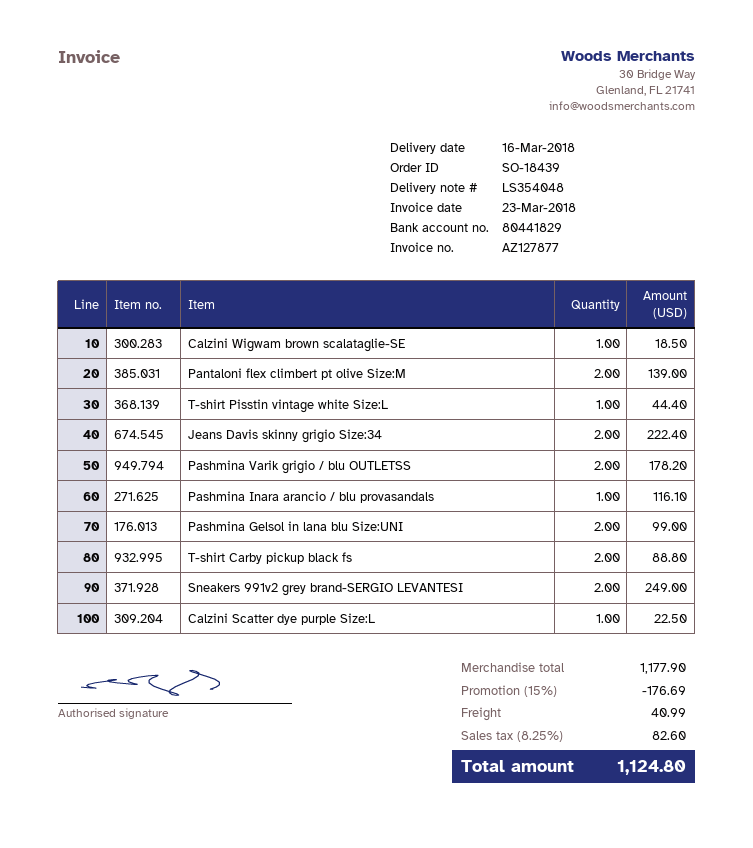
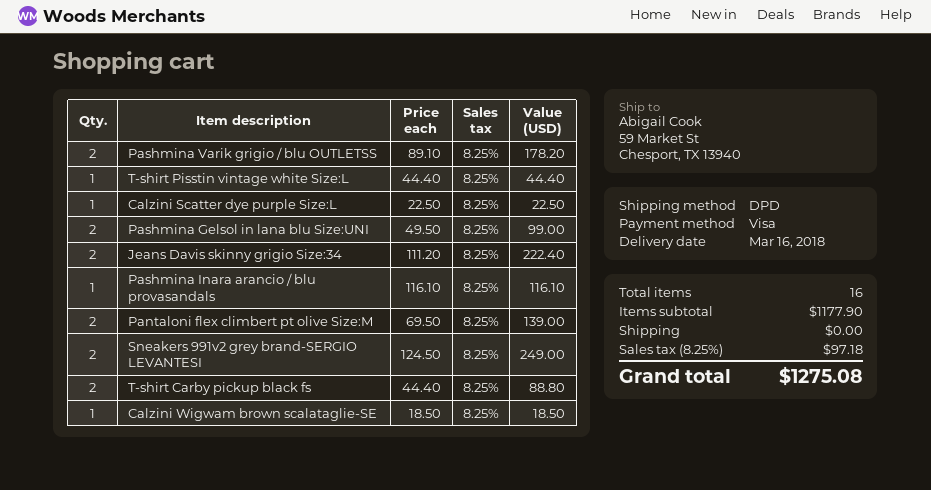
discount: 15% = 176.69 -> none
shipping: 40.99 -> 0.00
tax: 8.25% = 82.60 -> 8.25% = 97.18
total: 1124.80 -> 1275.08

